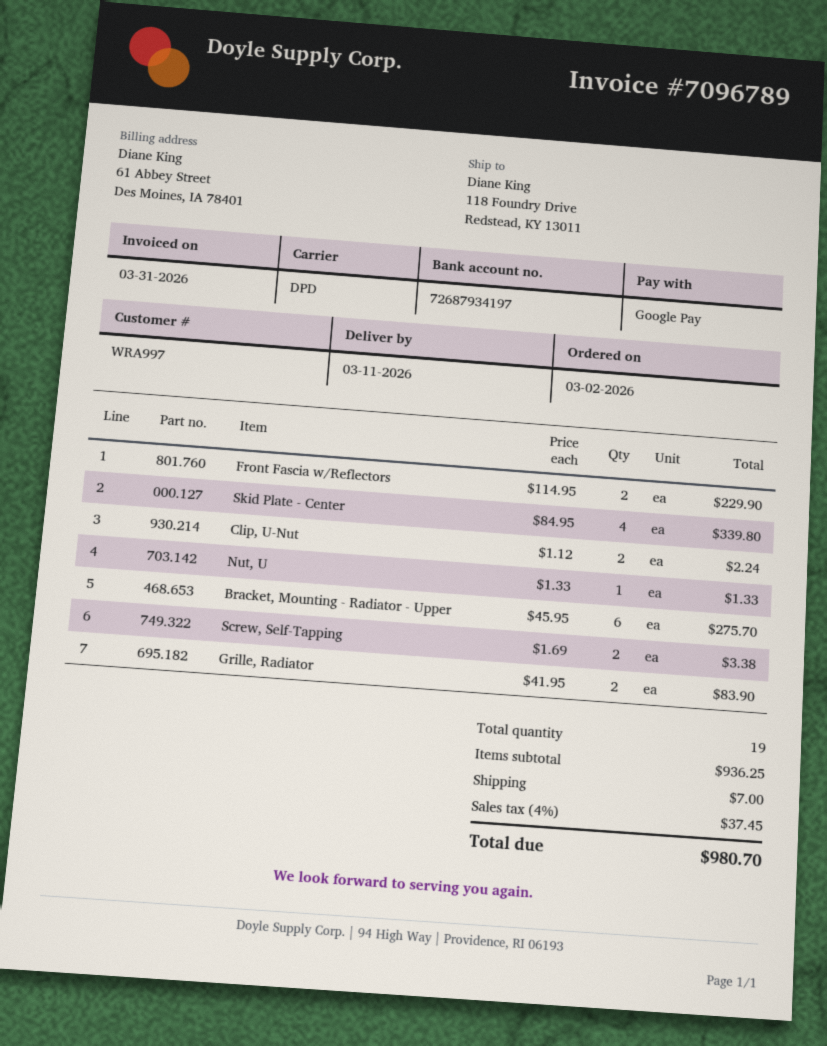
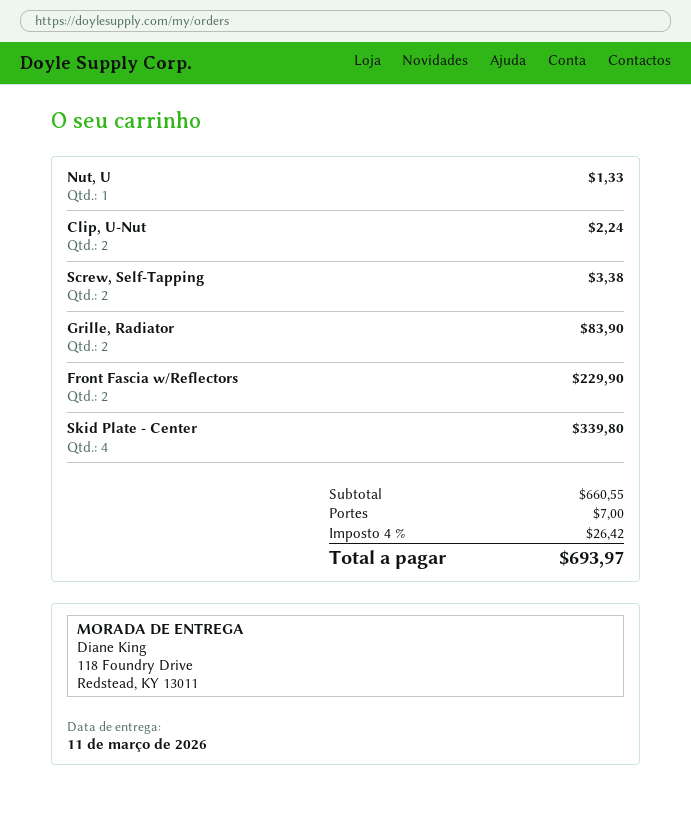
Bracket, Mounting - Radiator - Upper: 6 for 275.70 -> none
subtotal: 936.25 -> 660.55
tax: 4% = 37.45 -> 4% = 26.42
total: 980.70 -> 693.97

